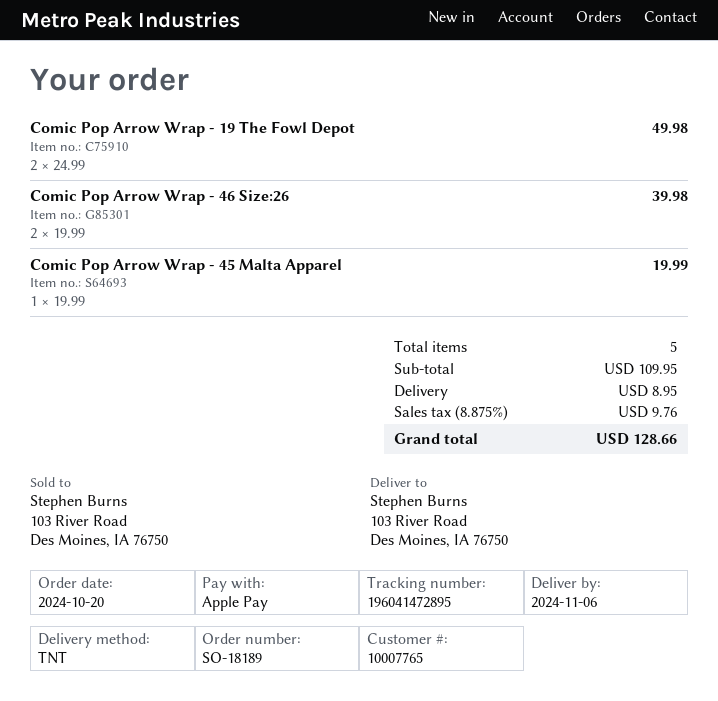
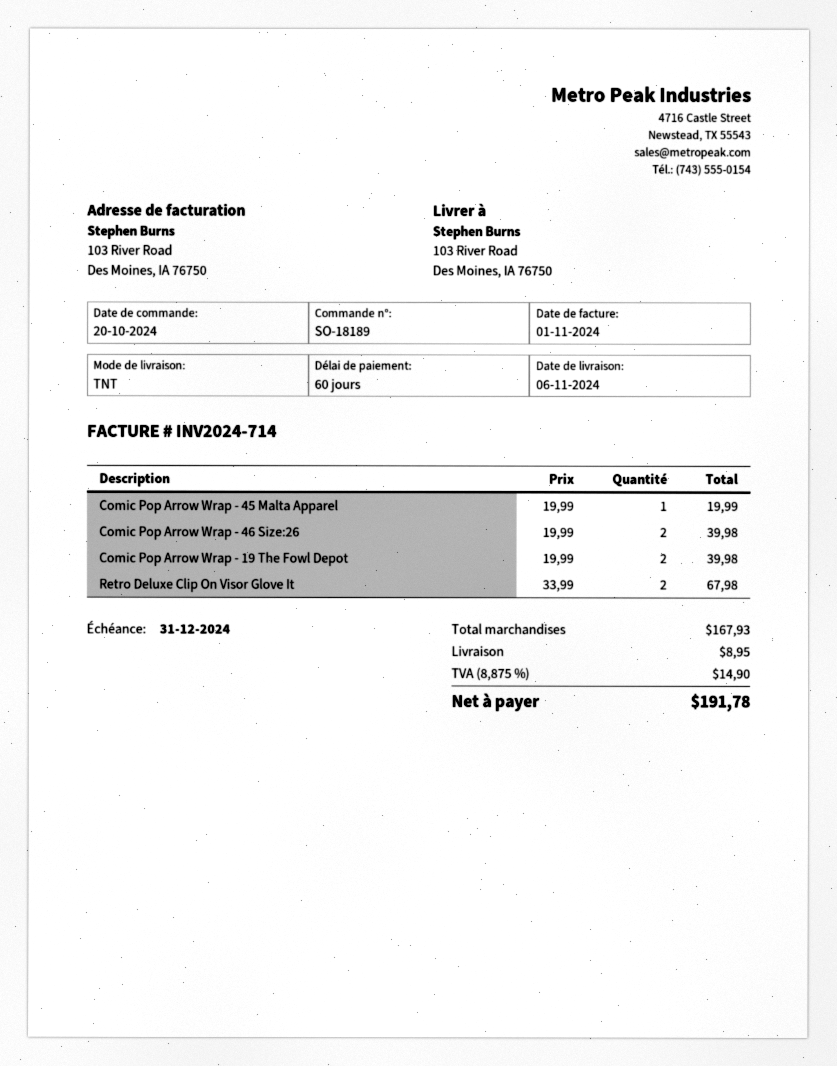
Comic Pop Arrow Wrap - 19 The Fowl Depot: 2 x 24.99 = 49.98 -> 2 x 19.99 = 39.98
Retro Deluxe Clip On Visor Glove It: none -> 2 x 33.99 = 67.98
subtotal: 109.95 -> 167.93
tax: 8.875% = 9.76 -> 8.875% = 14.90
total: 128.66 -> 191.78

